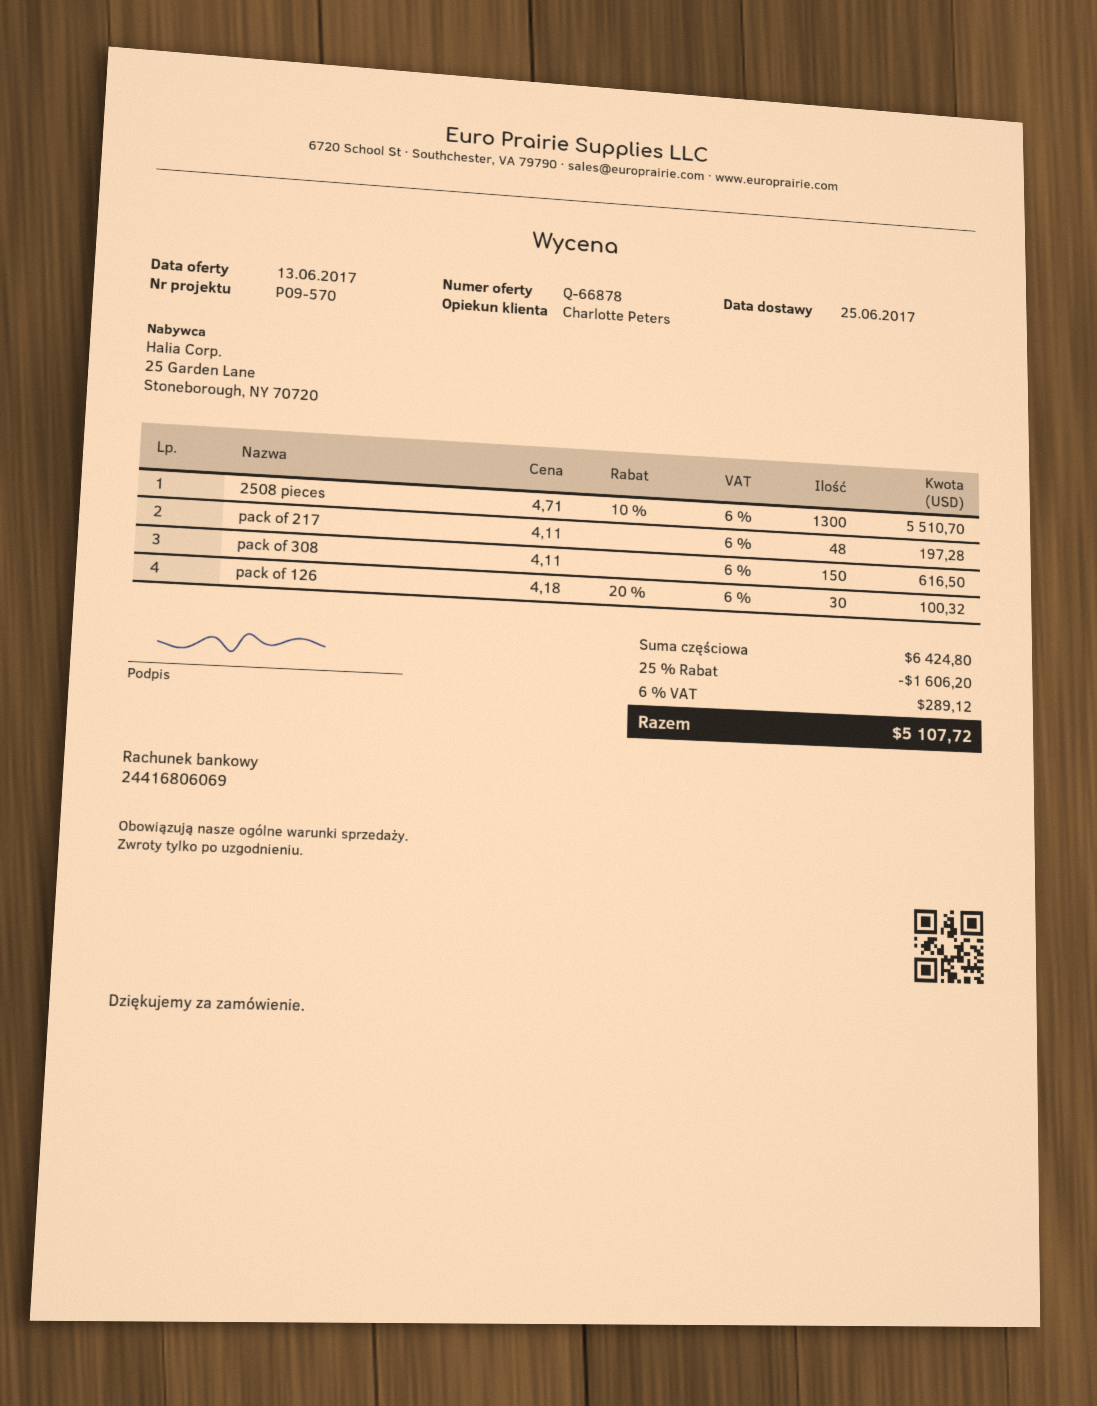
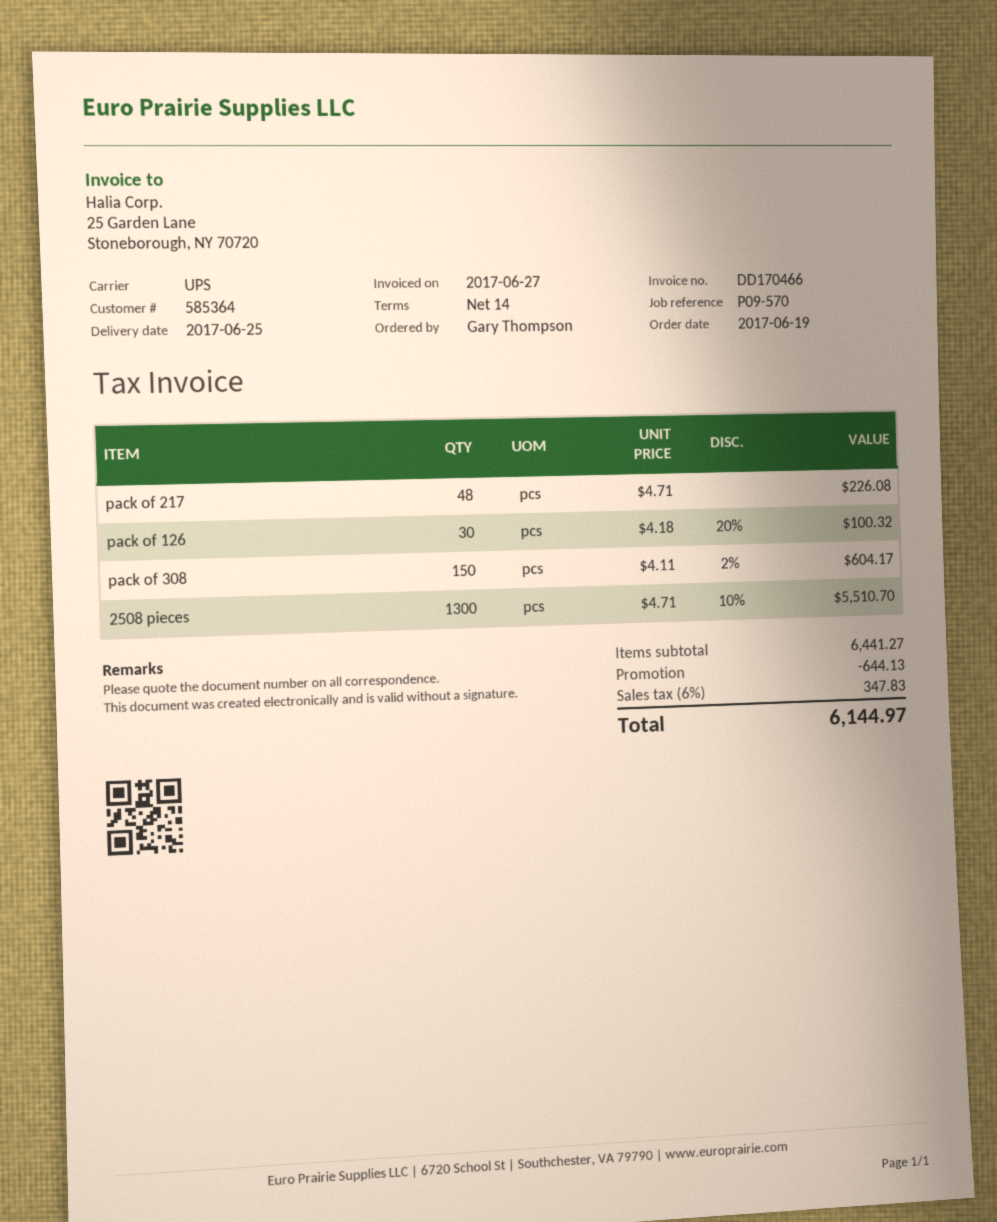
pack of 217: 48 x 4.11 = 197.28 -> 48 x 4.71 = 226.08
pack of 308: 150 x 4.11 = 616.50 -> 150 x 4.11 - 2% = 604.17
subtotal: 6424.80 -> 6441.27
discount: 1606.20 -> 644.13
tax: 6% = 289.12 -> 6% = 347.83
total: 5107.72 -> 6144.97

